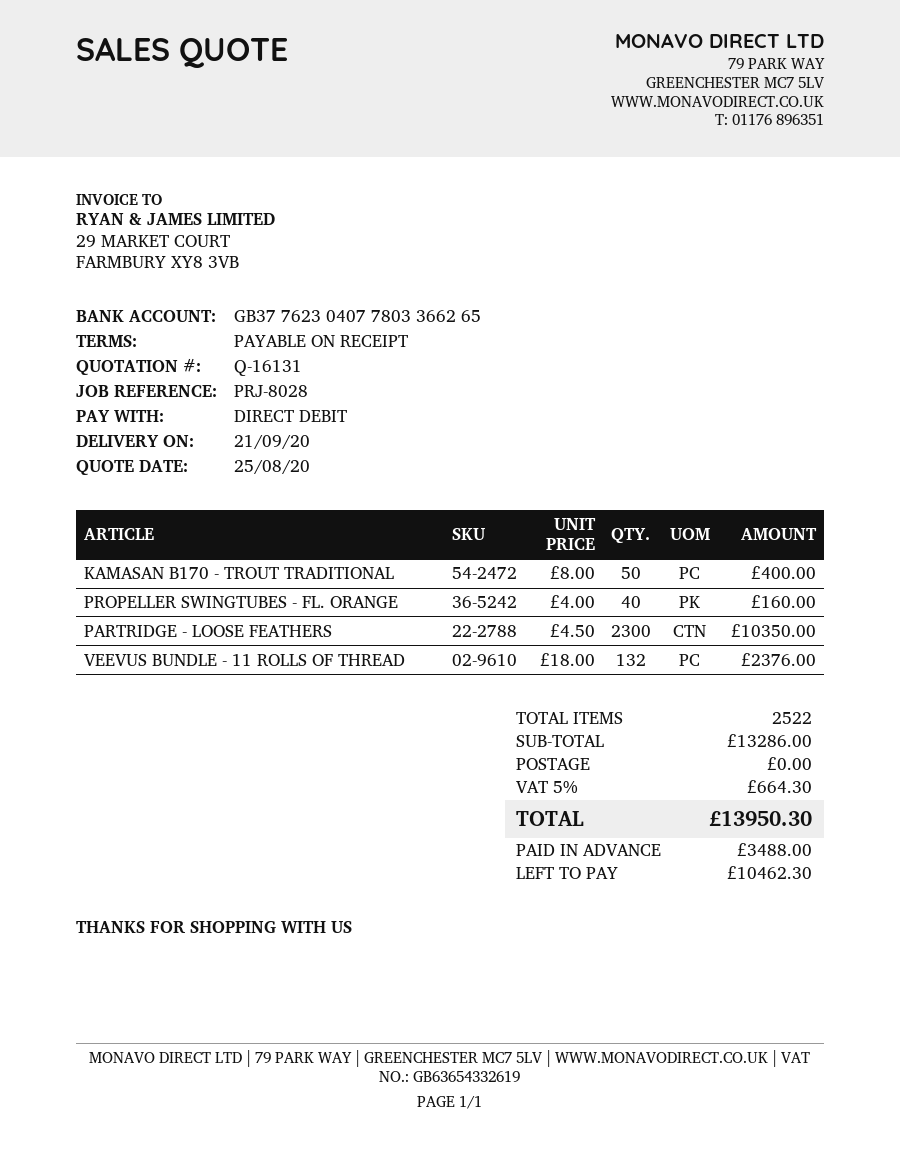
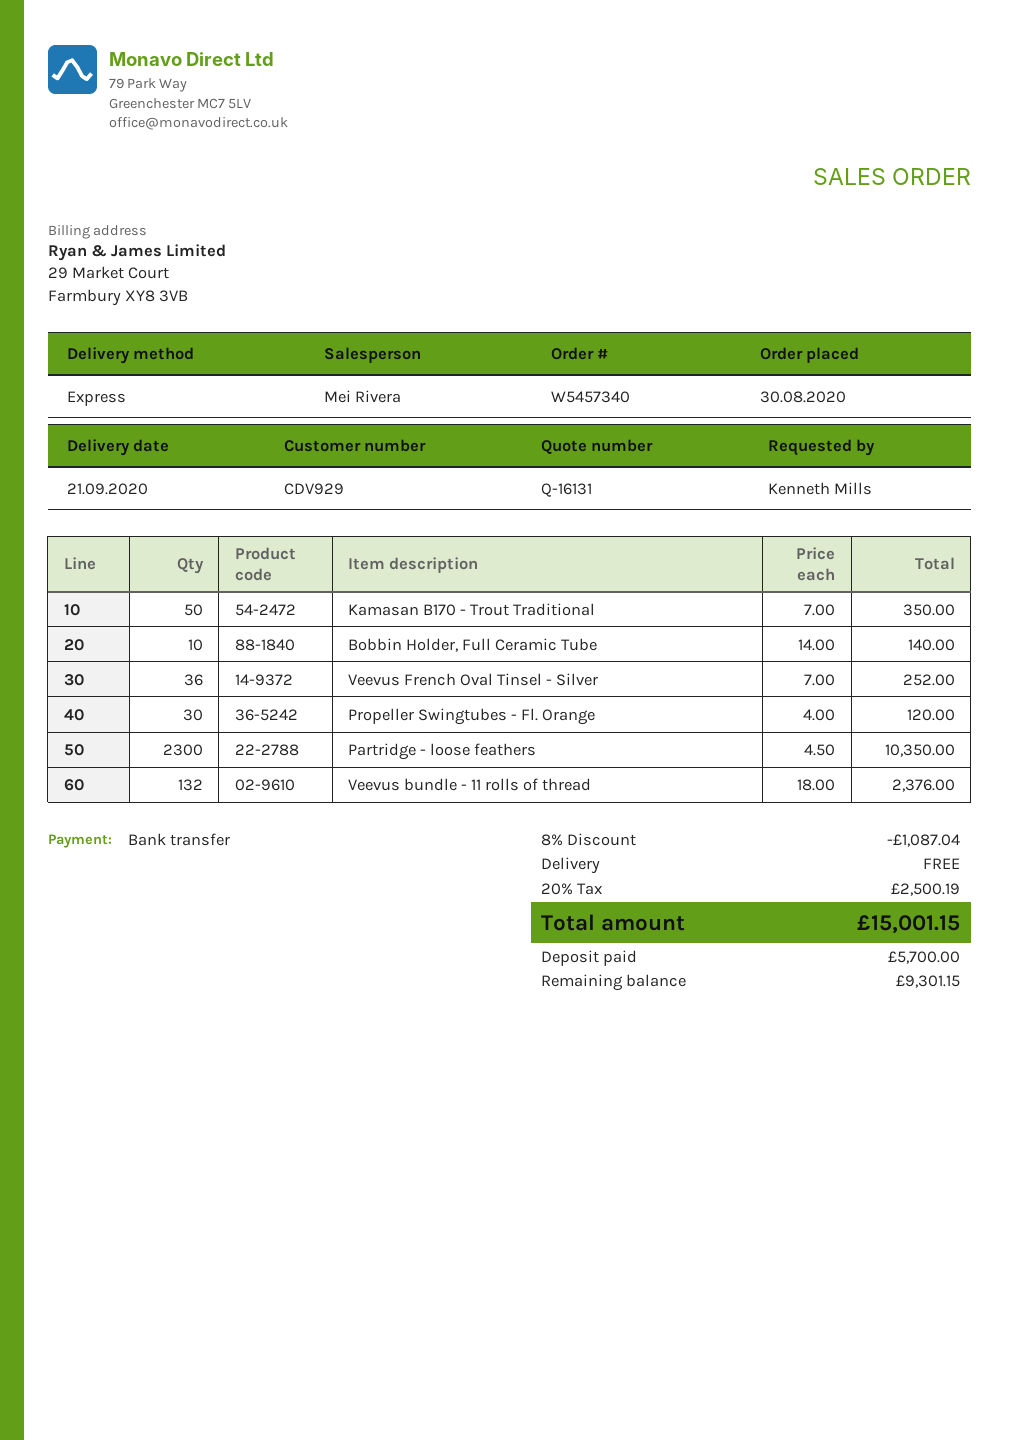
payment method: direct debit -> bank transfer
KAMASAN B170 - TROUT TRADITIONAL: 50 x 8.00 = 400.00 -> 50 x 7.00 = 350.00
PROPELLER SWINGTUBES - FL. ORANGE: 40 x 4.00 = 160.00 -> 30 x 4.00 = 120.00
Bobbin Holder, Full Ceramic Tube: none -> 10 x 14.00 = 140.00
Veevus French Oval Tinsel - Silver: none -> 36 x 7.00 = 252.00
discount: none -> 8% = 1087.04
tax: 5% = 664.30 -> 20% = 2500.19
total: 13950.30 -> 15001.15
deposit: 3488.00 -> 5700.00
balance: 10462.30 -> 9301.15

